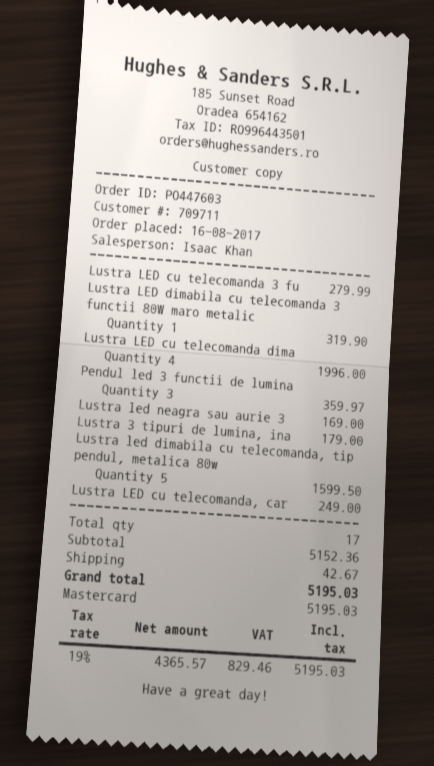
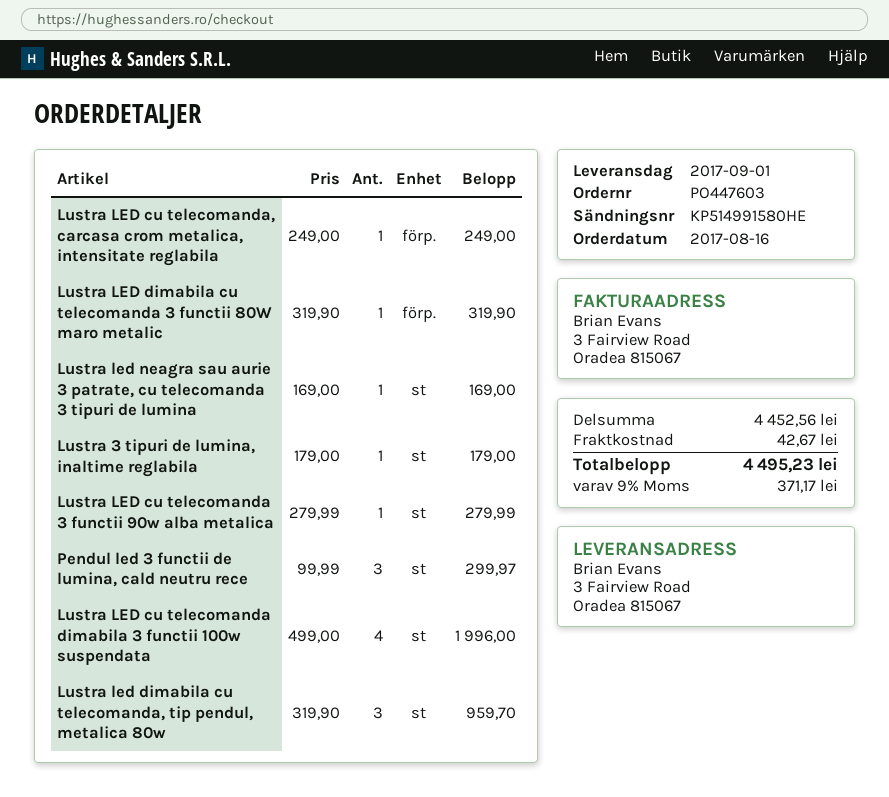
Pendul led 3 functii de lumina: 3 for 359.97 -> 3 for 299.97
Lustra led dimabila cu telecomanda, tip pendul, metalica 80w: 5 for 1599.50 -> 3 for 959.70
subtotal: 5152.36 -> 4452.56
tax: 19% = 829.46 -> 9% = 371.17
total: 5195.03 -> 4495.23

